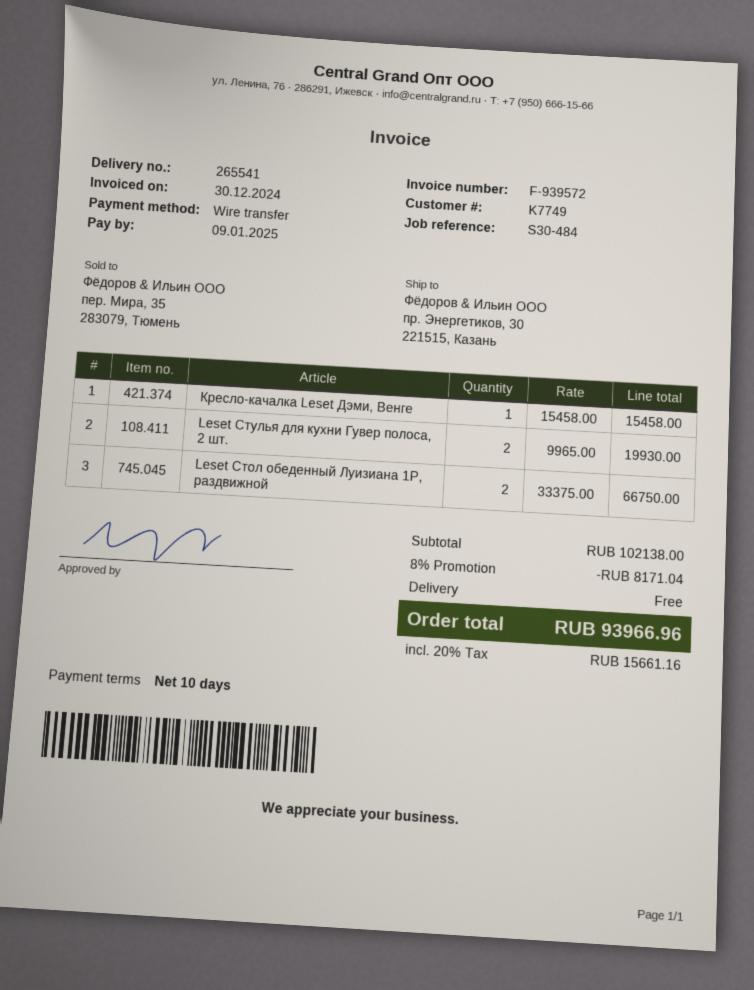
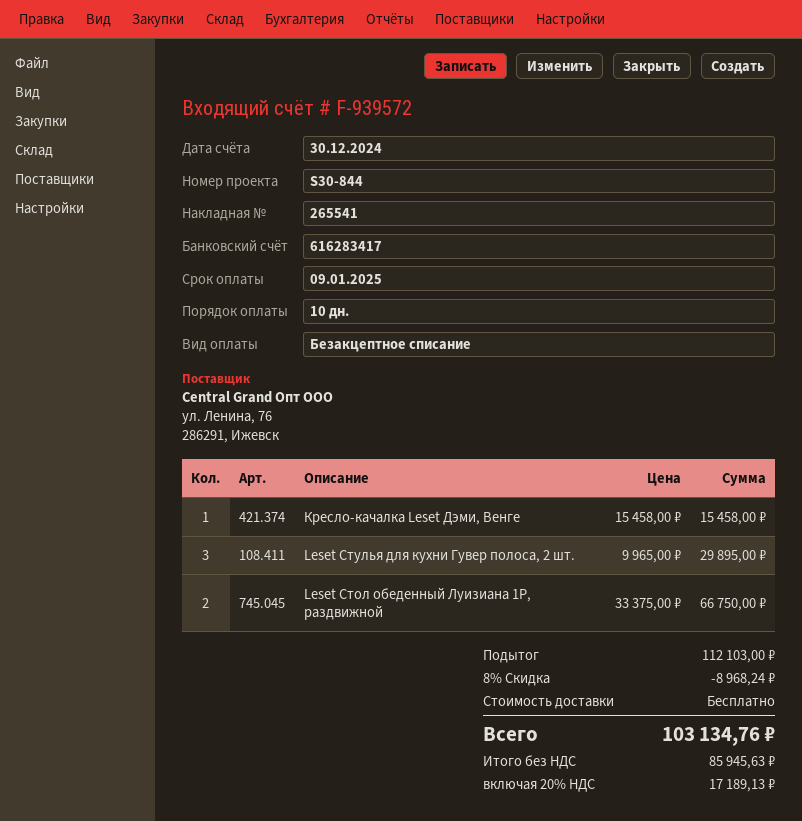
reference: S30-484 -> S30-844
payment method: bank transfer -> direct debit
Leset Стулья для кухни Гувер полоса, 2 шт.: 2 x 9965.00 = 19930.00 -> 3 x 9965.00 = 29895.00
subtotal: 102138.00 -> 112103.00
discount: 8% = 8171.04 -> 8% = 8968.24
tax: 20% = 15661.16 -> 20% = 17189.13
total: 93966.96 -> 103134.76

